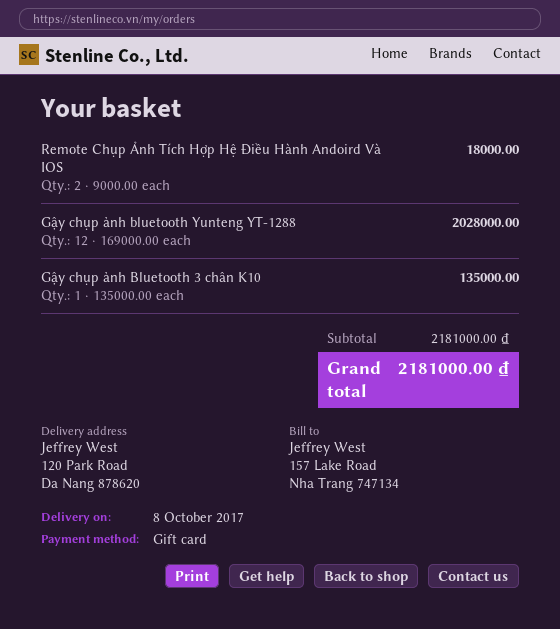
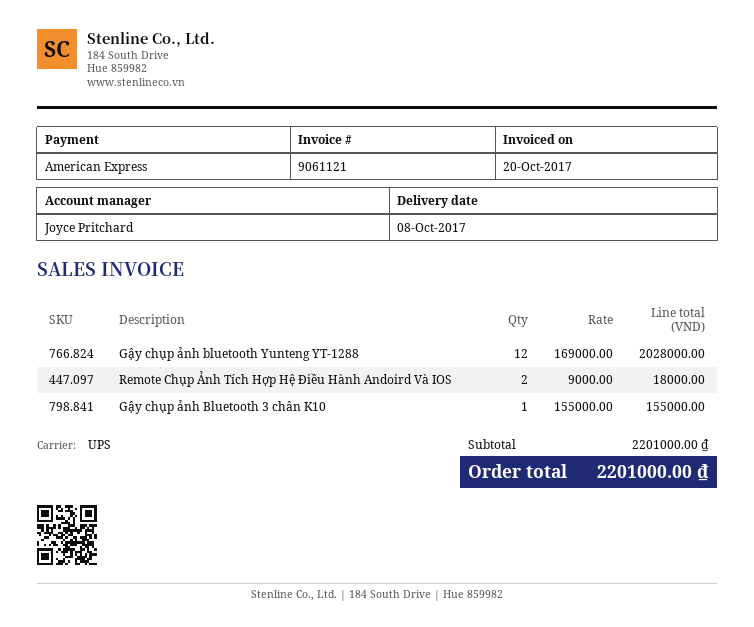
payment method: gift card -> American Express
Gậy chụp ảnh Bluetooth 3 chân K10: 1 x 135000.00 = 135000.00 -> 1 x 155000.00 = 155000.00
subtotal: 2181000.00 -> 2201000.00
total: 2181000.00 -> 2201000.00

